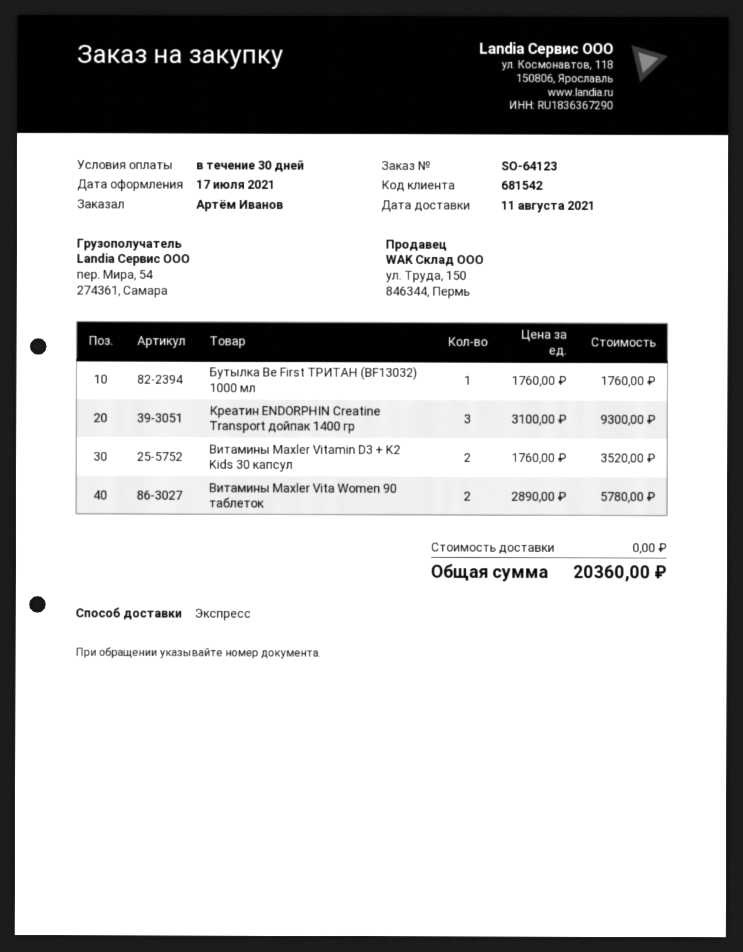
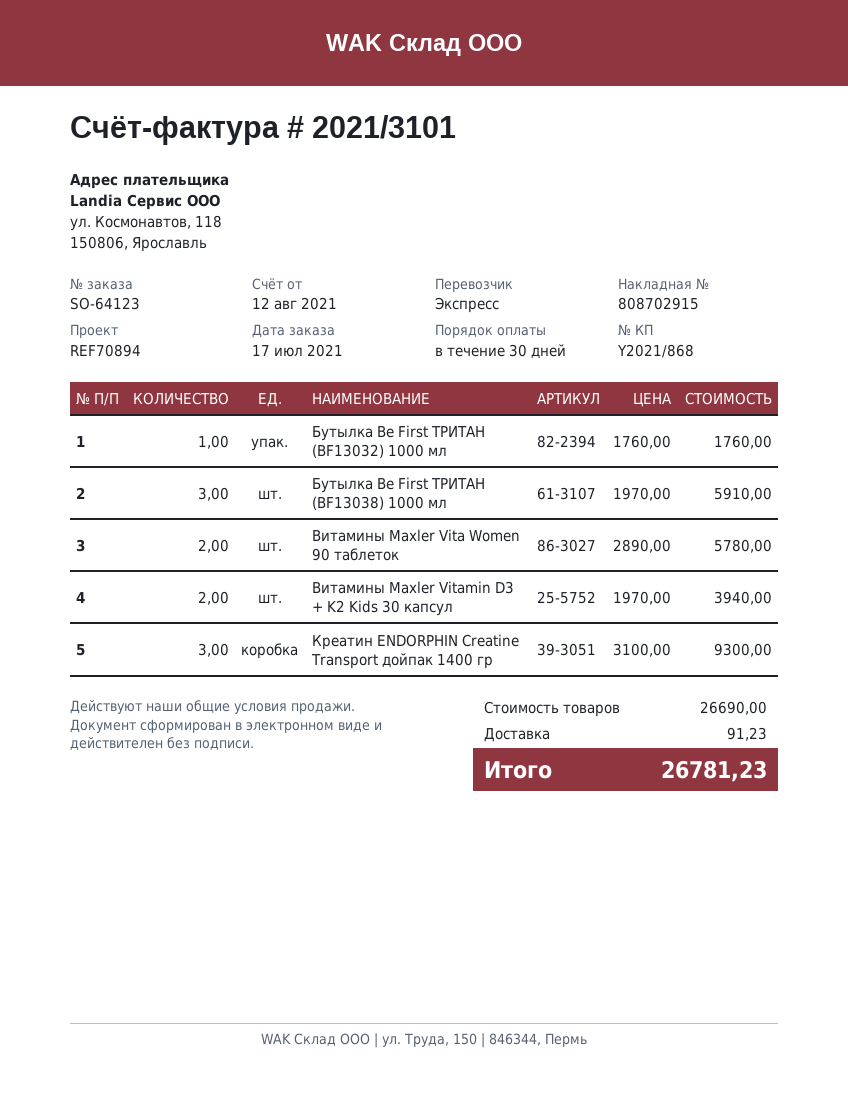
Витамины Maxler Vitamin D3 + K2 Kids 30 капсул: 2 x 1760.00 = 3520.00 -> 2 x 1970.00 = 3940.00
Бутылка Be First ТРИТАН (BF13038) 1000 мл: none -> 3 x 1970.00 = 5910.00
shipping: 0.00 -> 91.23
total: 20360.00 -> 26781.23

